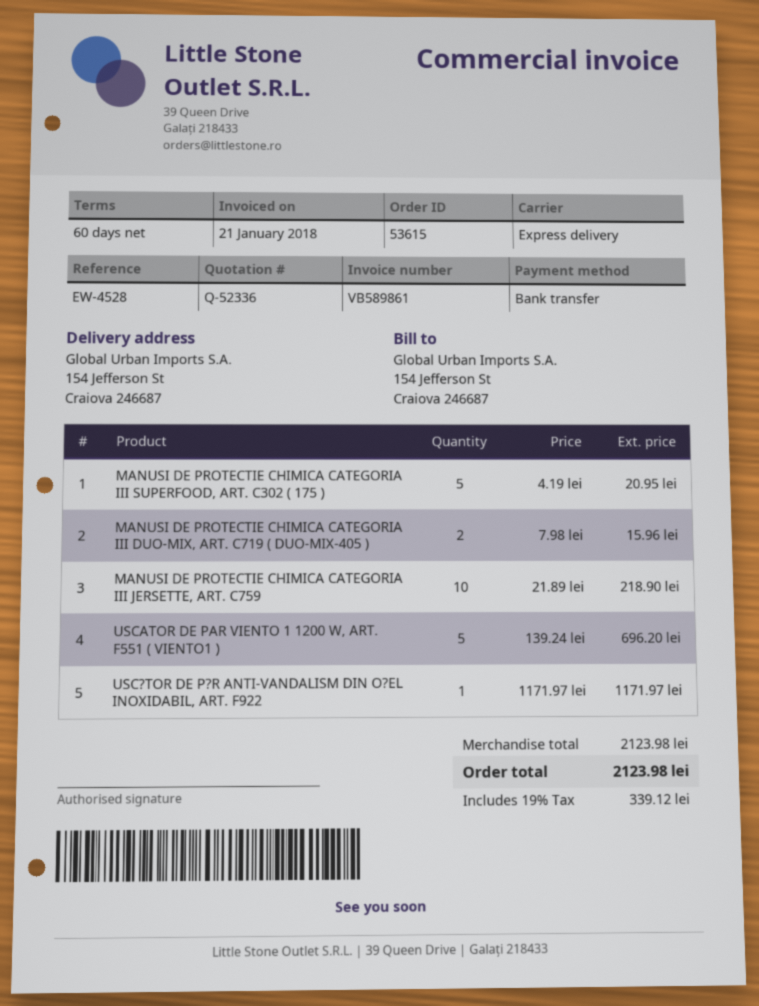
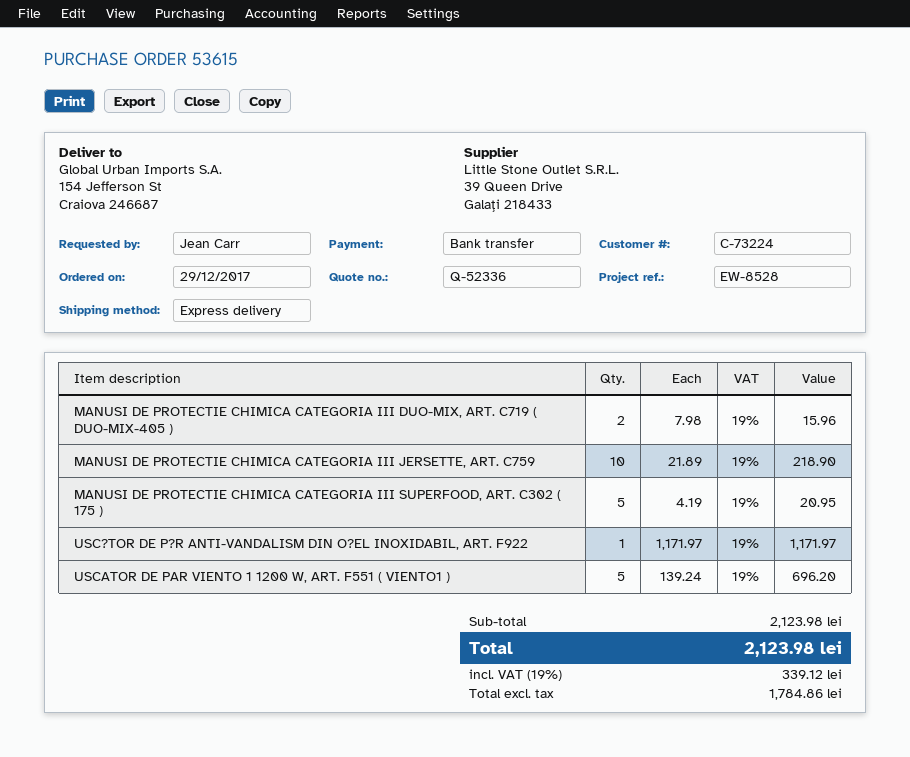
reference: EW-4528 -> EW-8528

